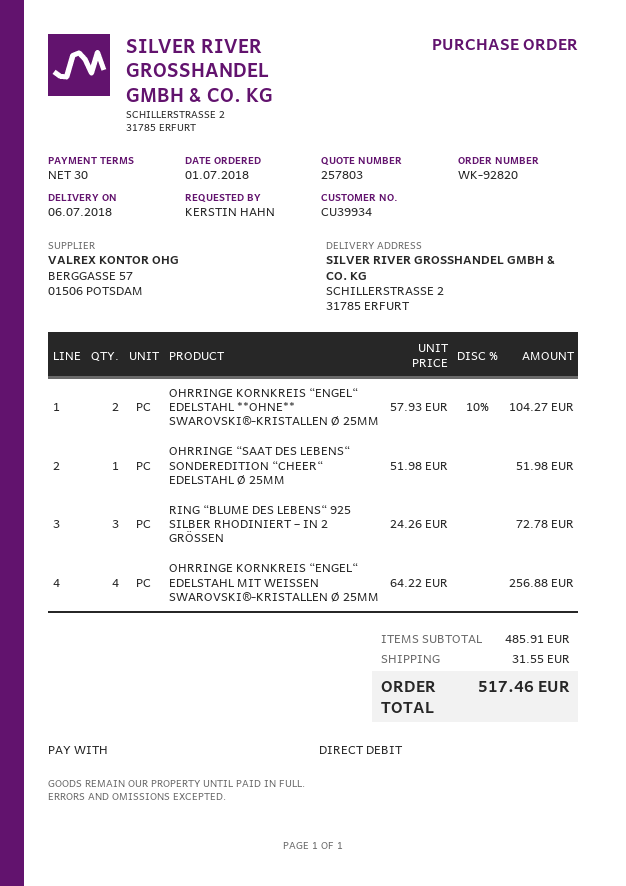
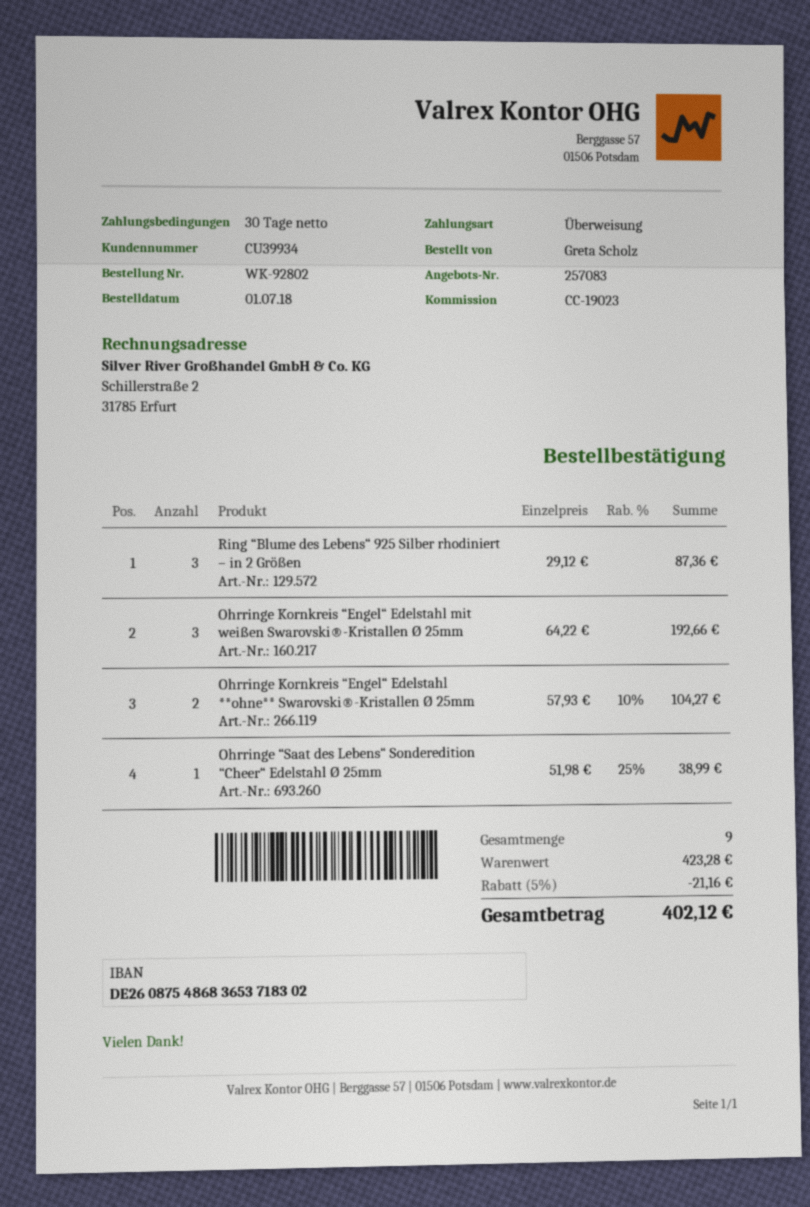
quote number: 257803 -> 257083
order number: WK-92820 -> WK-92802
ordered by: KERSTIN HAHN -> Greta Scholz
payment method: direct debit -> bank transfer
OHRRINGE “SAAT DES LEBENS“ SONDEREDITION “CHEER“ EDELSTAHL Ø 25MM: 1 x 51.98 = 51.98 -> 1 x 51.98 - 25% = 38.99
RING “BLUME DES LEBENS“ 925 SILBER RHODINIERT – IN 2 GRÖSSEN: 3 x 24.26 = 72.78 -> 3 x 29.12 = 87.36
OHRRINGE KORNKREIS “ENGEL“ EDELSTAHL MIT WEISSEN SWAROVSKI®-KRISTALLEN Ø 25MM: 4 x 64.22 = 256.88 -> 3 x 64.22 = 192.66
subtotal: 485.91 -> 423.28
discount: none -> 5% = 21.16
shipping: 31.55 -> none
total: 517.46 -> 402.12

